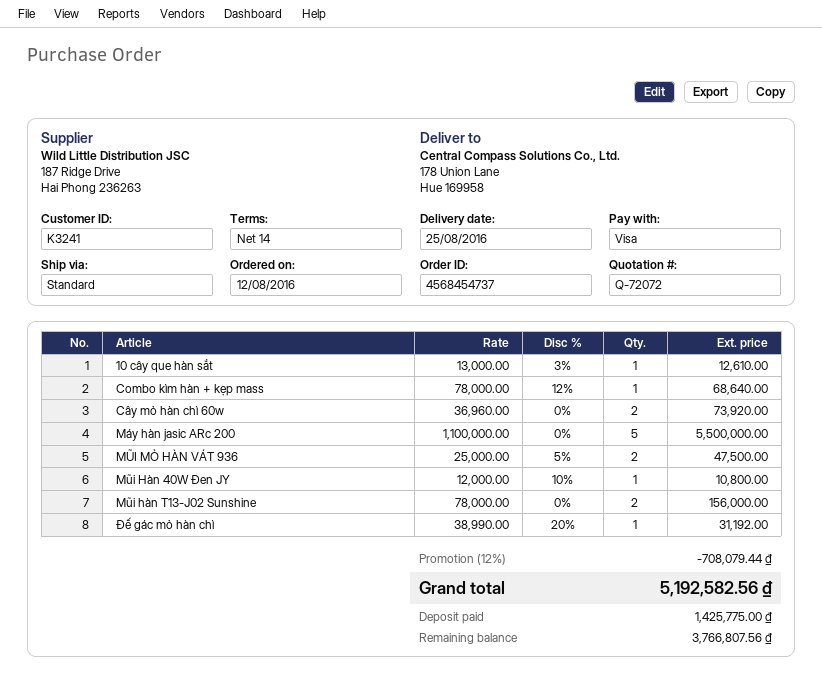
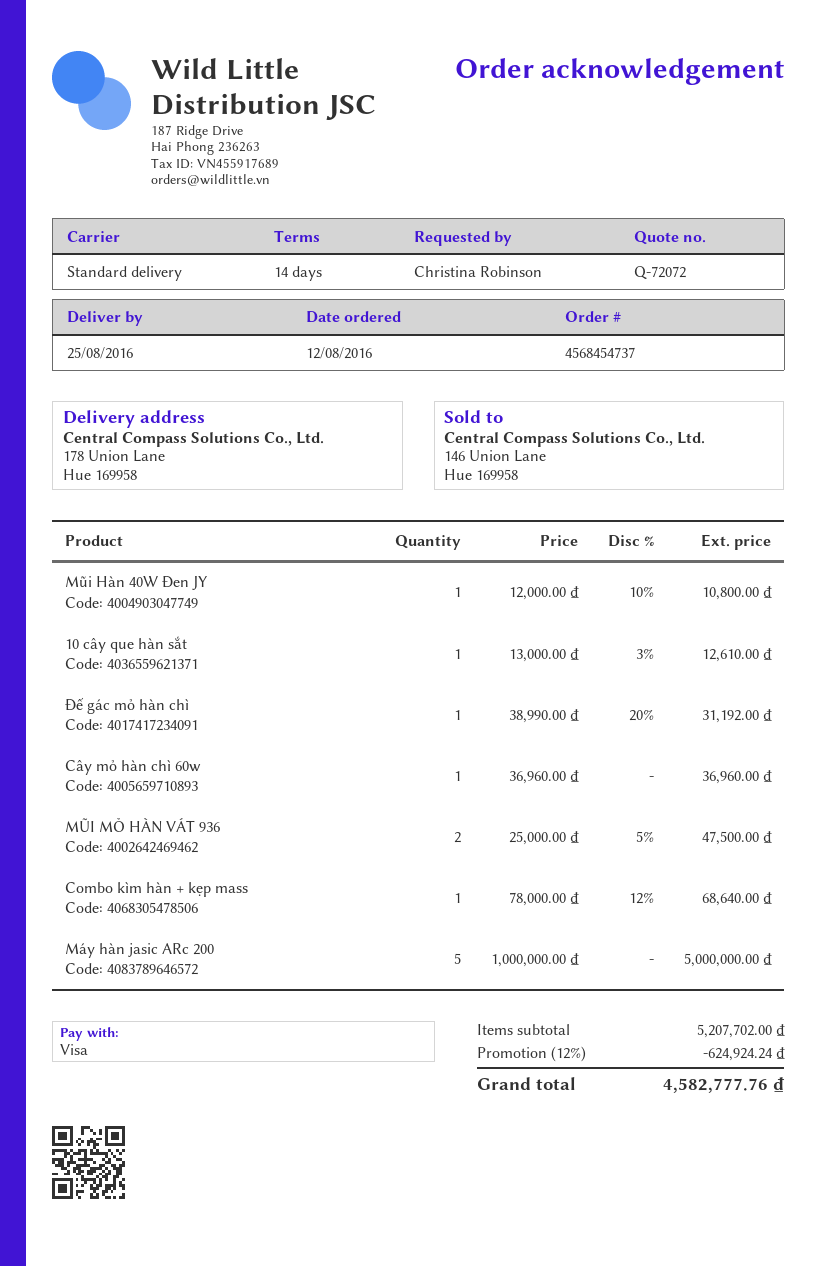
Cây mỏ hàn chì 60w: 2 x 36960.00 = 73920.00 -> 1 x 36960.00 = 36960.00
Máy hàn jasic ARc 200: 5 x 1100000.00 = 5500000.00 -> 5 x 1000000.00 = 5000000.00
Mũi hàn T13-J02 Sunshine: 2 x 78000.00 = 156000.00 -> none
discount: 12% = 708079.44 -> 12% = 624924.24
total: 5192582.56 -> 4582777.76

